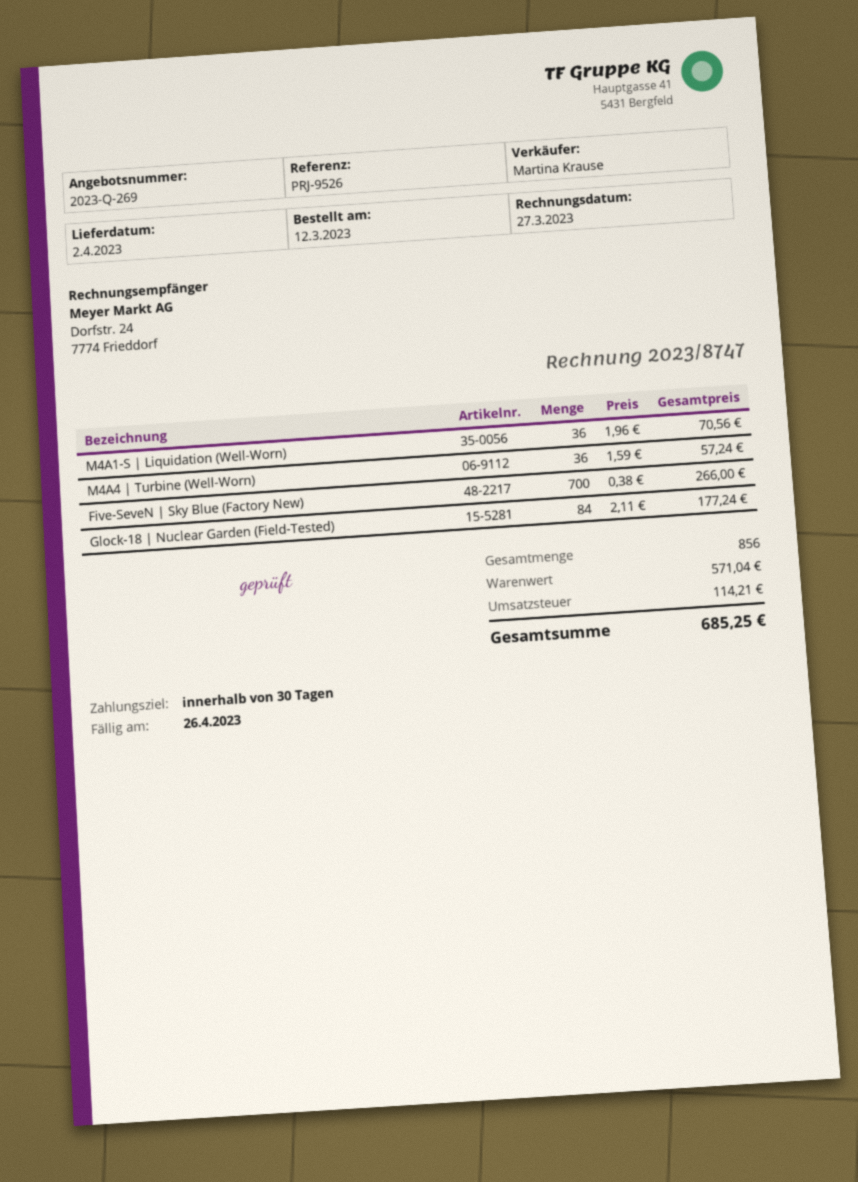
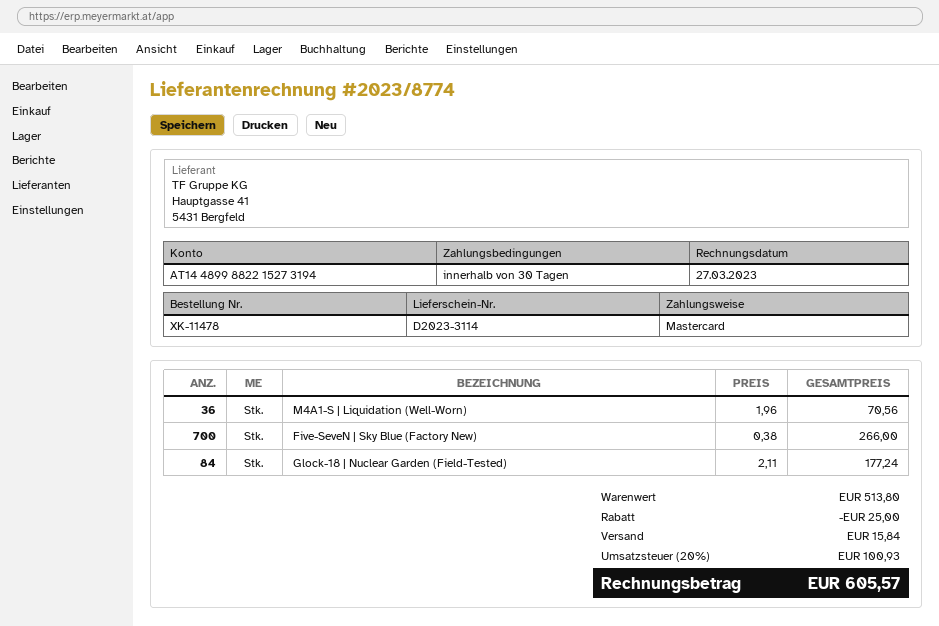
invoice number: 2023/8747 -> 2023/8774
M4A4 | Turbine (Well-Worn): 36 x 1.59 = 57.24 -> none
subtotal: 571.04 -> 513.80
discount: none -> 25.00
shipping: none -> 15.84
tax: 114.21 -> 100.93
total: 685.25 -> 605.57

